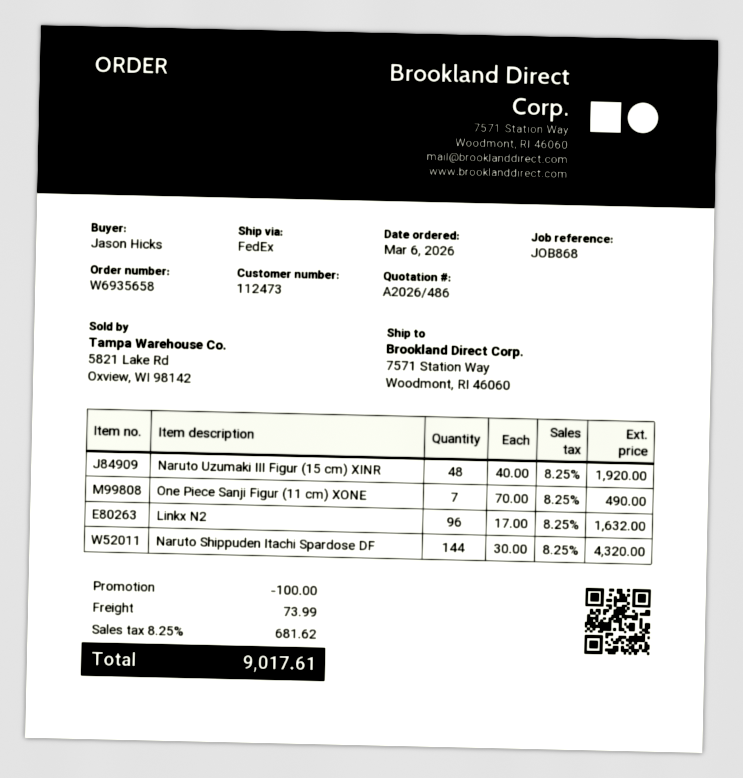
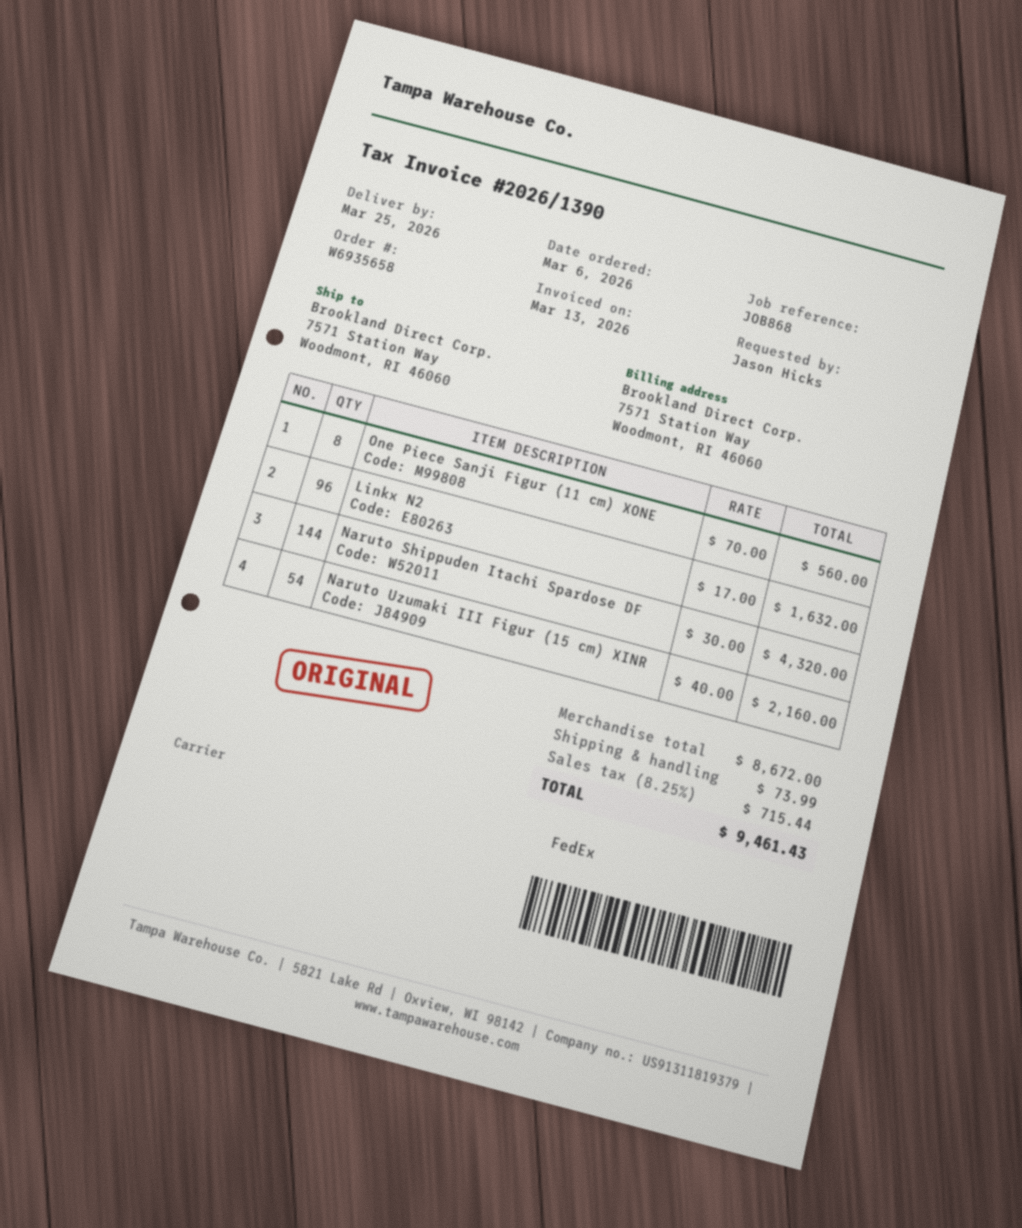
Naruto Uzumaki III Figur (15 cm) XINR: 48 x 40.00 = 1920.00 -> 54 x 40.00 = 2160.00
One Piece Sanji Figur (11 cm) XONE: 7 x 70.00 = 490.00 -> 8 x 70.00 = 560.00
discount: 100.00 -> none
tax: 8.25% = 681.62 -> 8.25% = 715.44
total: 9017.61 -> 9461.43

